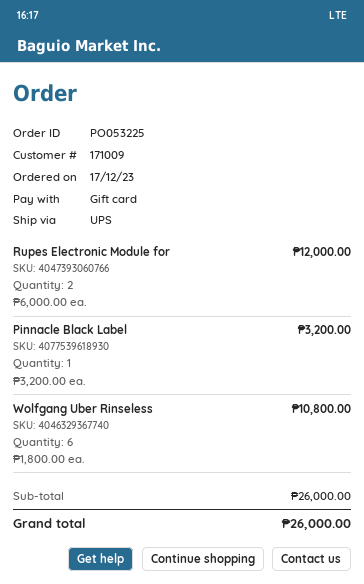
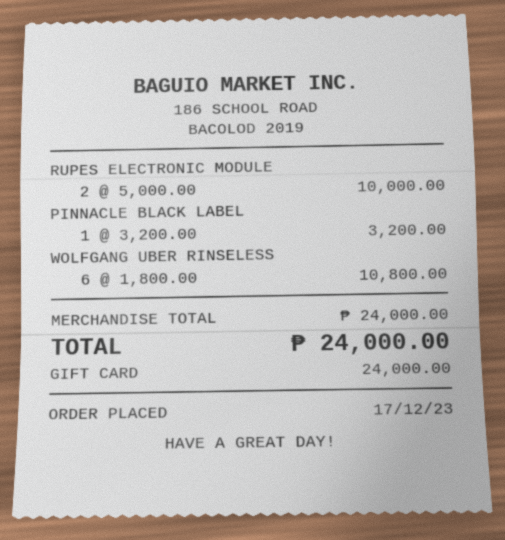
Rupes Electronic Module for: 2 x 6000.00 = 12000.00 -> 2 x 5000.00 = 10000.00
subtotal: 26000.00 -> 24000.00
total: 26000.00 -> 24000.00

